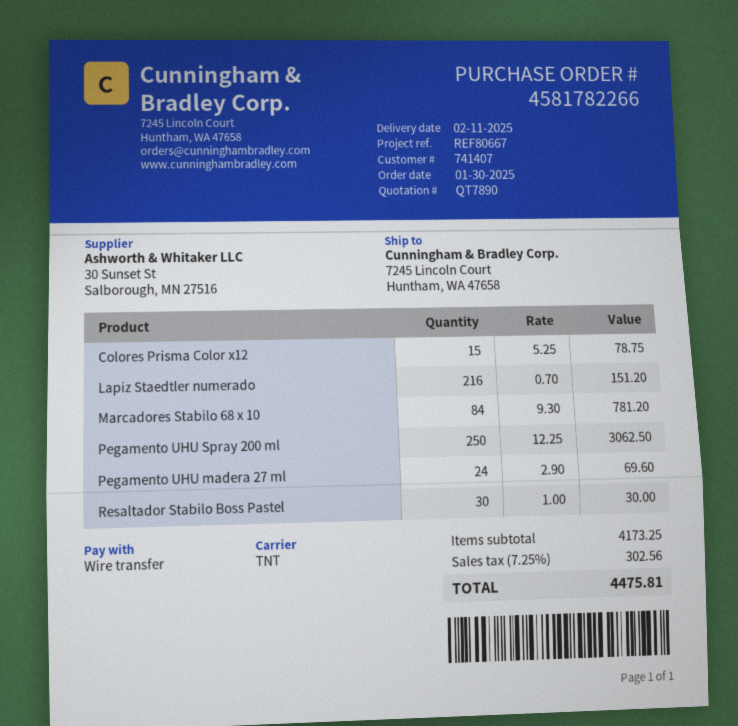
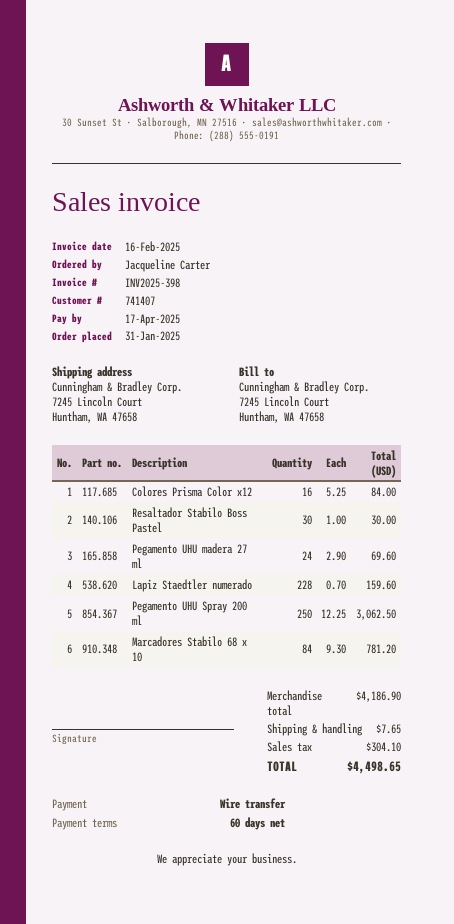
order date: 2025-01-30 -> 2025-01-31
Colores Prisma Color x12: 15 x 5.25 = 78.75 -> 16 x 5.25 = 84.00
Lapiz Staedtler numerado: 216 x 0.70 = 151.20 -> 228 x 0.70 = 159.60
subtotal: 4173.25 -> 4186.90
shipping: none -> 7.65
tax: 302.56 -> 304.10
total: 4475.81 -> 4498.65

